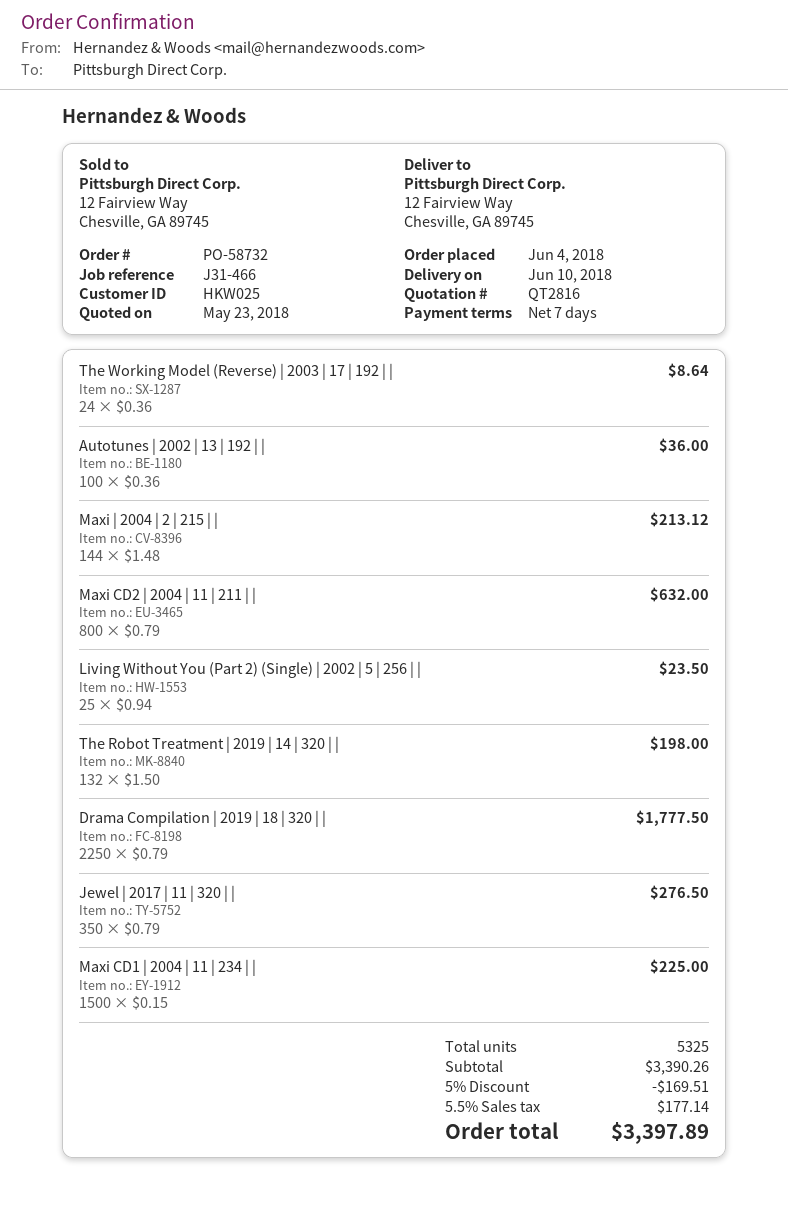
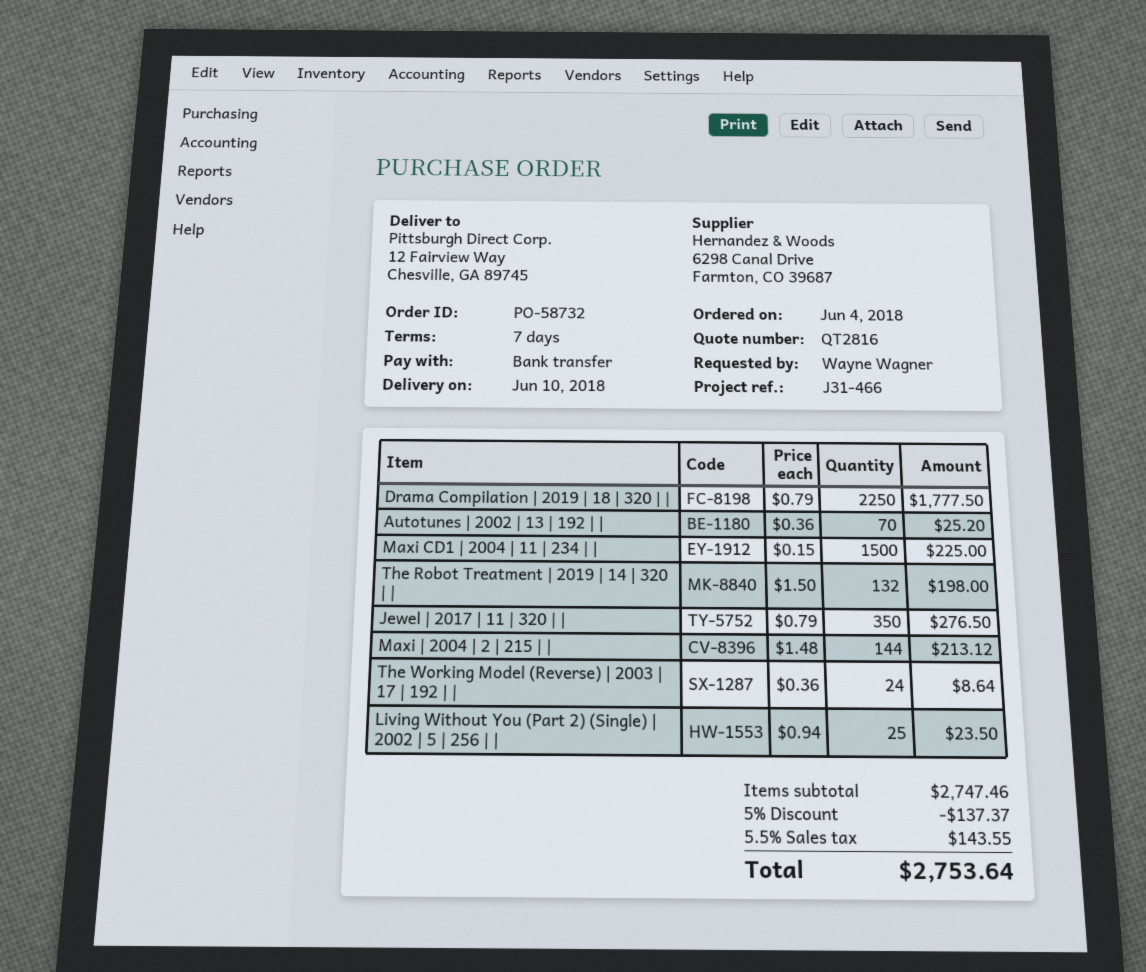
Autotunes | 2002 | 13 | 192 | |: 100 x 0.36 = 36.00 -> 70 x 0.36 = 25.20
Maxi CD2 | 2004 | 11 | 211 | |: 800 x 0.79 = 632.00 -> none
subtotal: 3390.26 -> 2747.46
discount: 5% = 169.51 -> 5% = 137.37
tax: 5.5% = 177.14 -> 5.5% = 143.55
total: 3397.89 -> 2753.64

